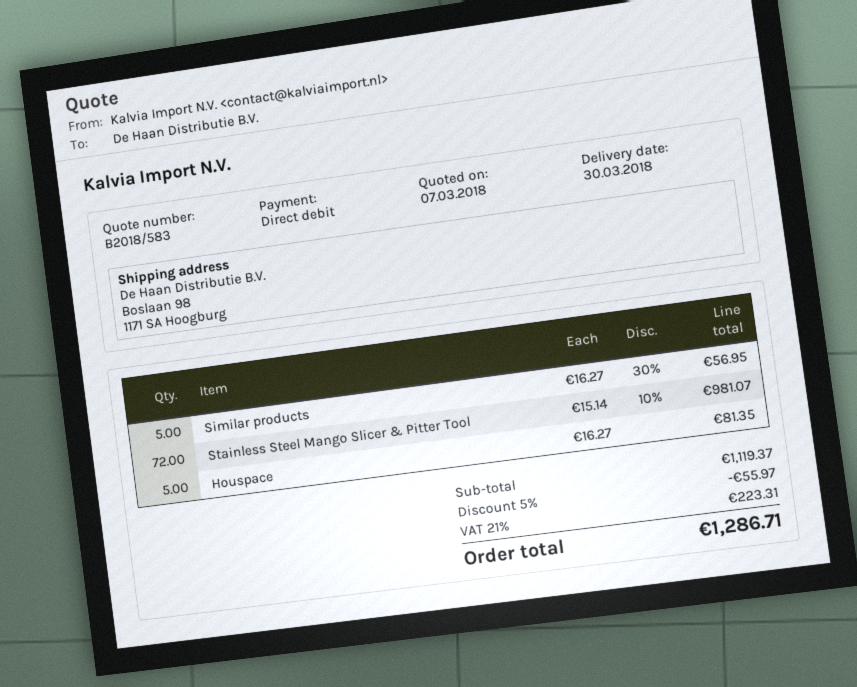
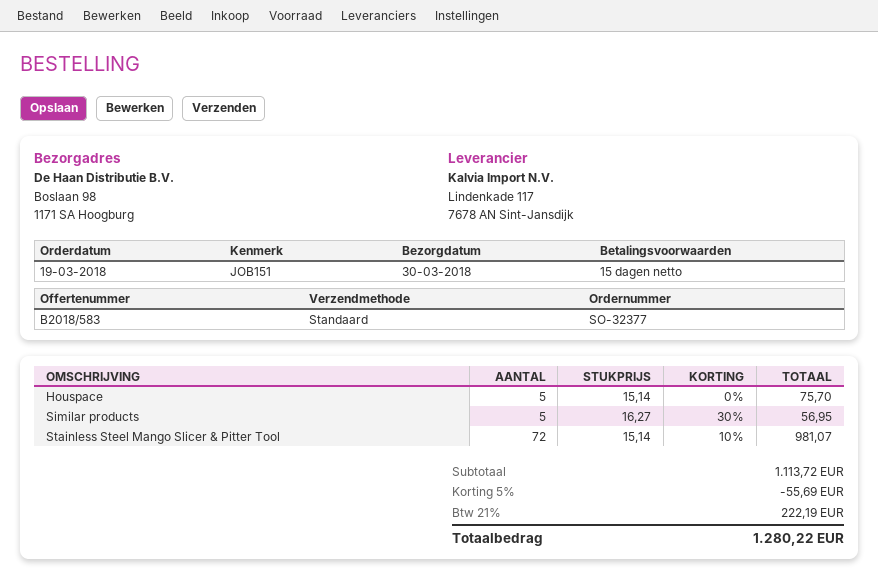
Houspace: 5 x 16.27 = 81.35 -> 5 x 15.14 = 75.70
subtotal: 1119.37 -> 1113.72
discount: 5% = 55.97 -> 5% = 55.69
tax: 21% = 223.31 -> 21% = 222.19
total: 1286.71 -> 1280.22

